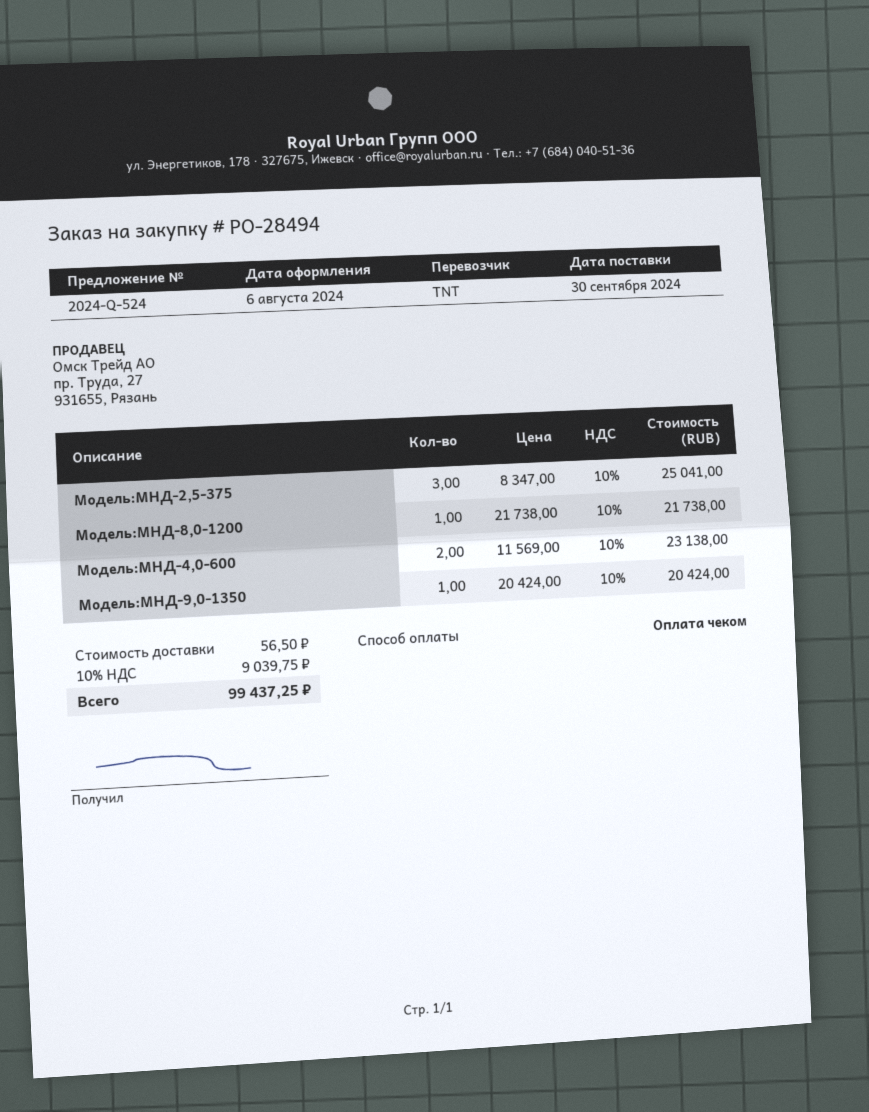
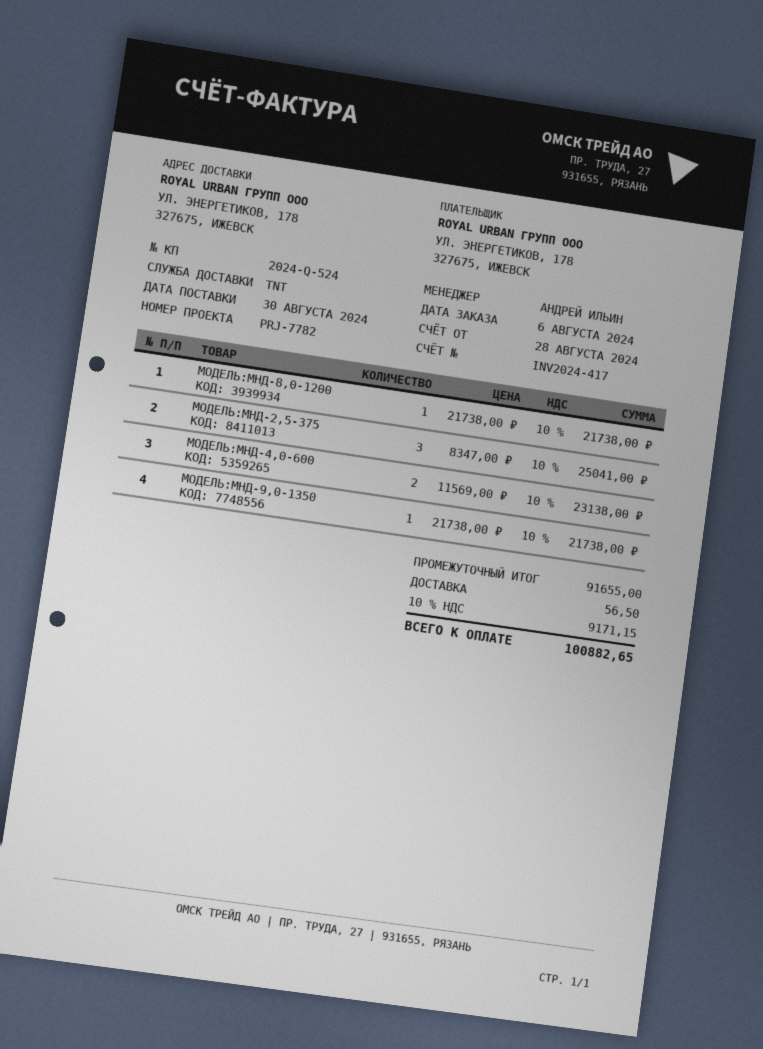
delivery date: 2024-09-30 -> 2024-08-30
Модель:МНД-9,0-1350: 1 x 20424.00 = 20424.00 -> 1 x 21738.00 = 21738.00
tax: 10% = 9039.75 -> 10% = 9171.15
total: 99437.25 -> 100882.65

